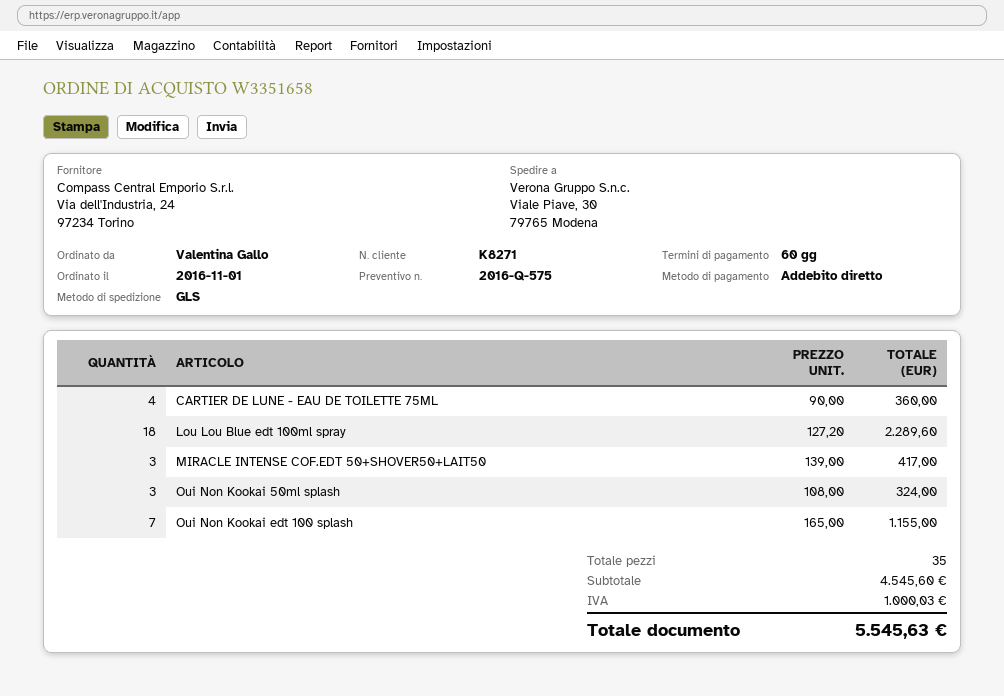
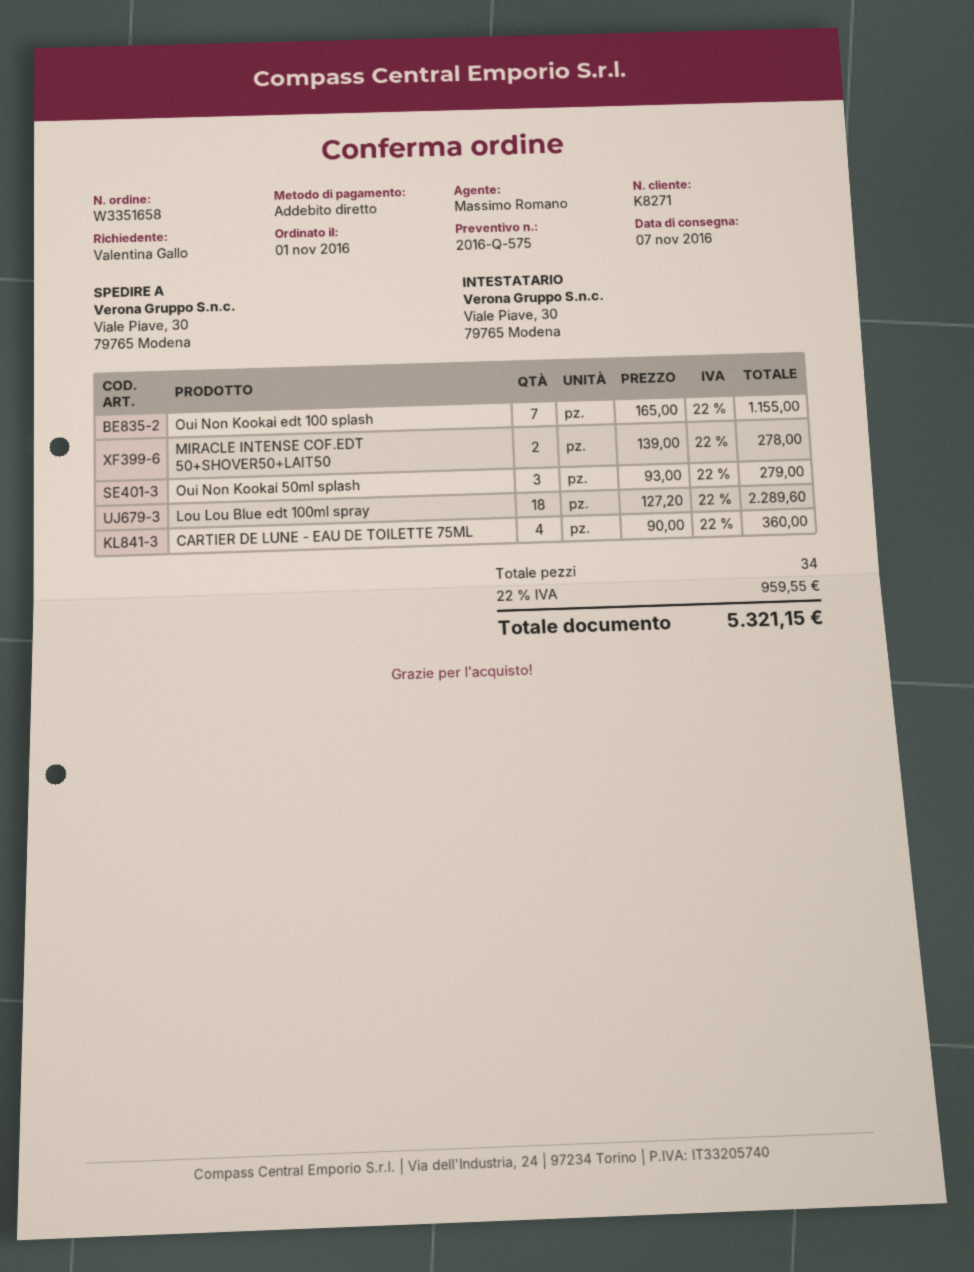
MIRACLE INTENSE COF.EDT 50+SHOVER50+LAIT50: 3 x 139.00 = 417.00 -> 2 x 139.00 = 278.00
Oui Non Kookai 50ml splash: 3 x 108.00 = 324.00 -> 3 x 93.00 = 279.00
total quantity: 35 -> 34
tax: 1000.03 -> 959.55
total: 5545.63 -> 5321.15

